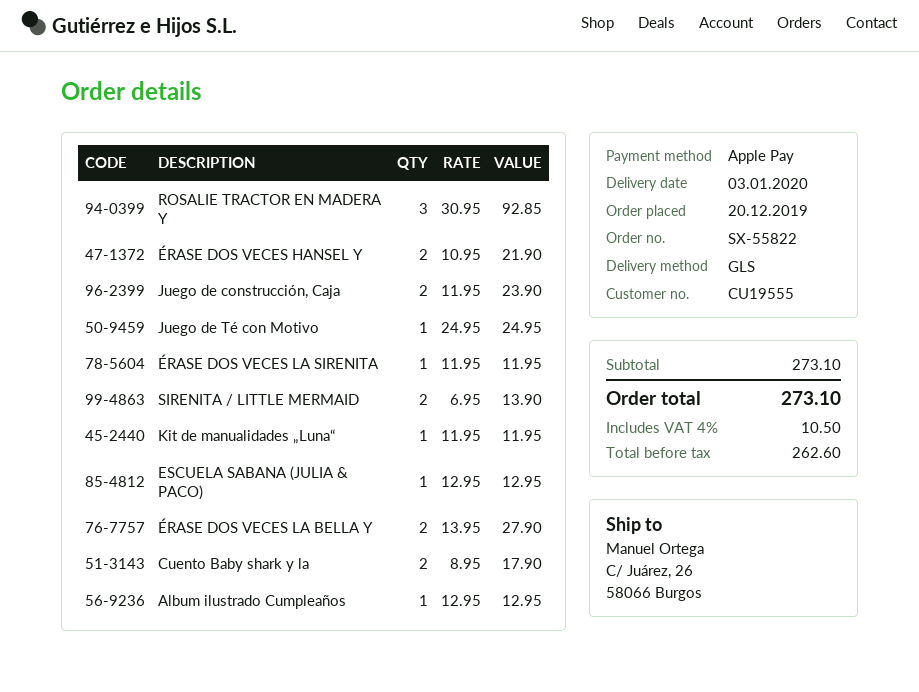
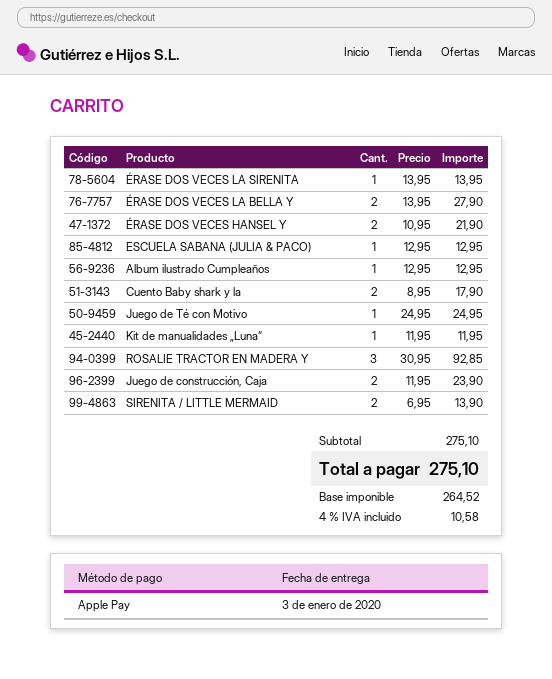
ÉRASE DOS VECES LA SIRENITA: 1 x 11.95 = 11.95 -> 1 x 13.95 = 13.95
subtotal: 273.10 -> 275.10
net: 262.60 -> 264.52
tax: 4% = 10.50 -> 4% = 10.58
total: 273.10 -> 275.10

